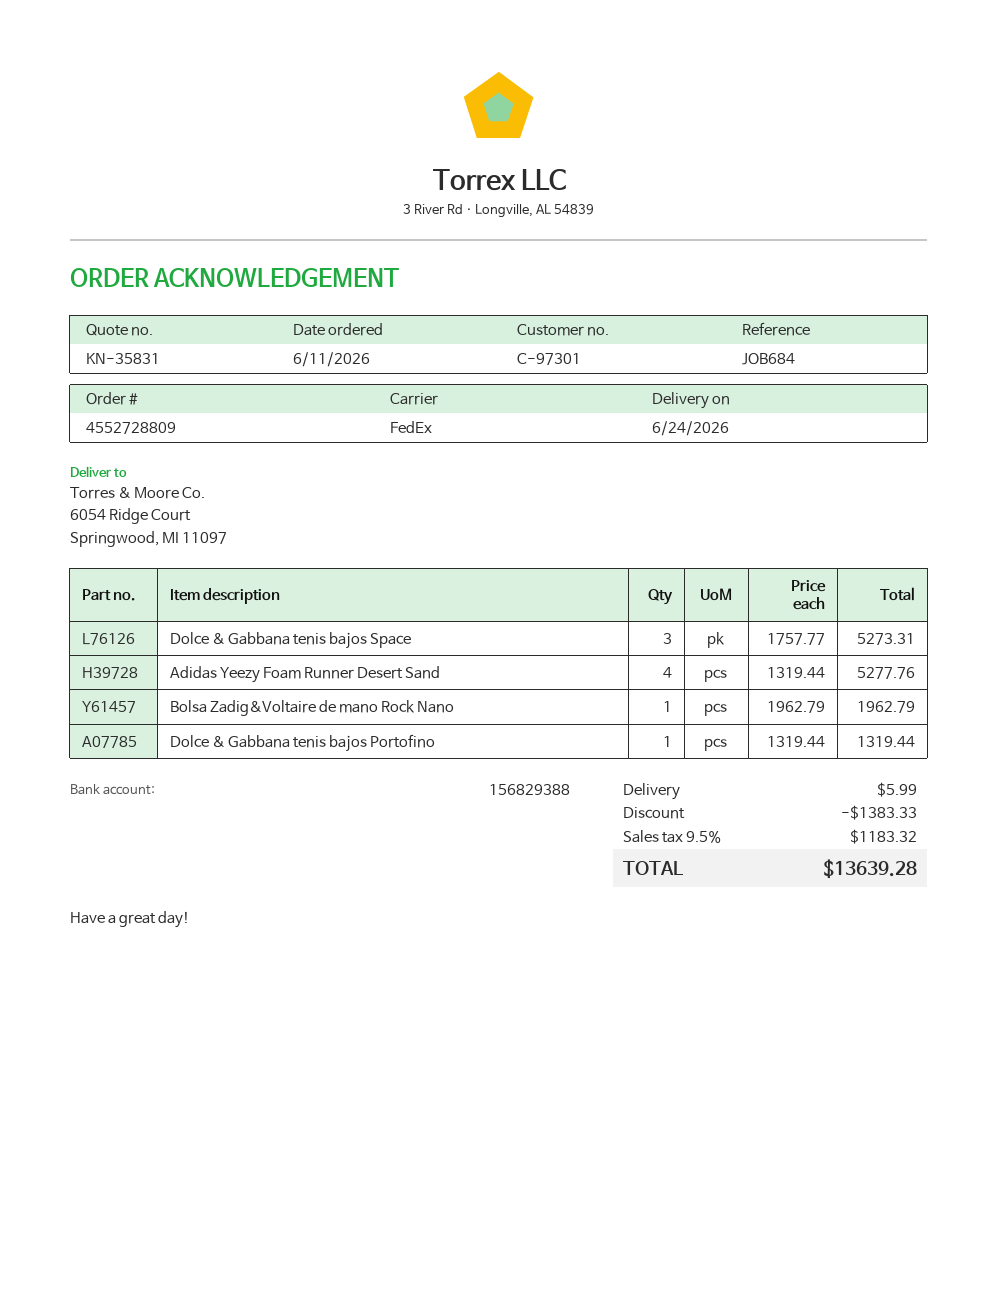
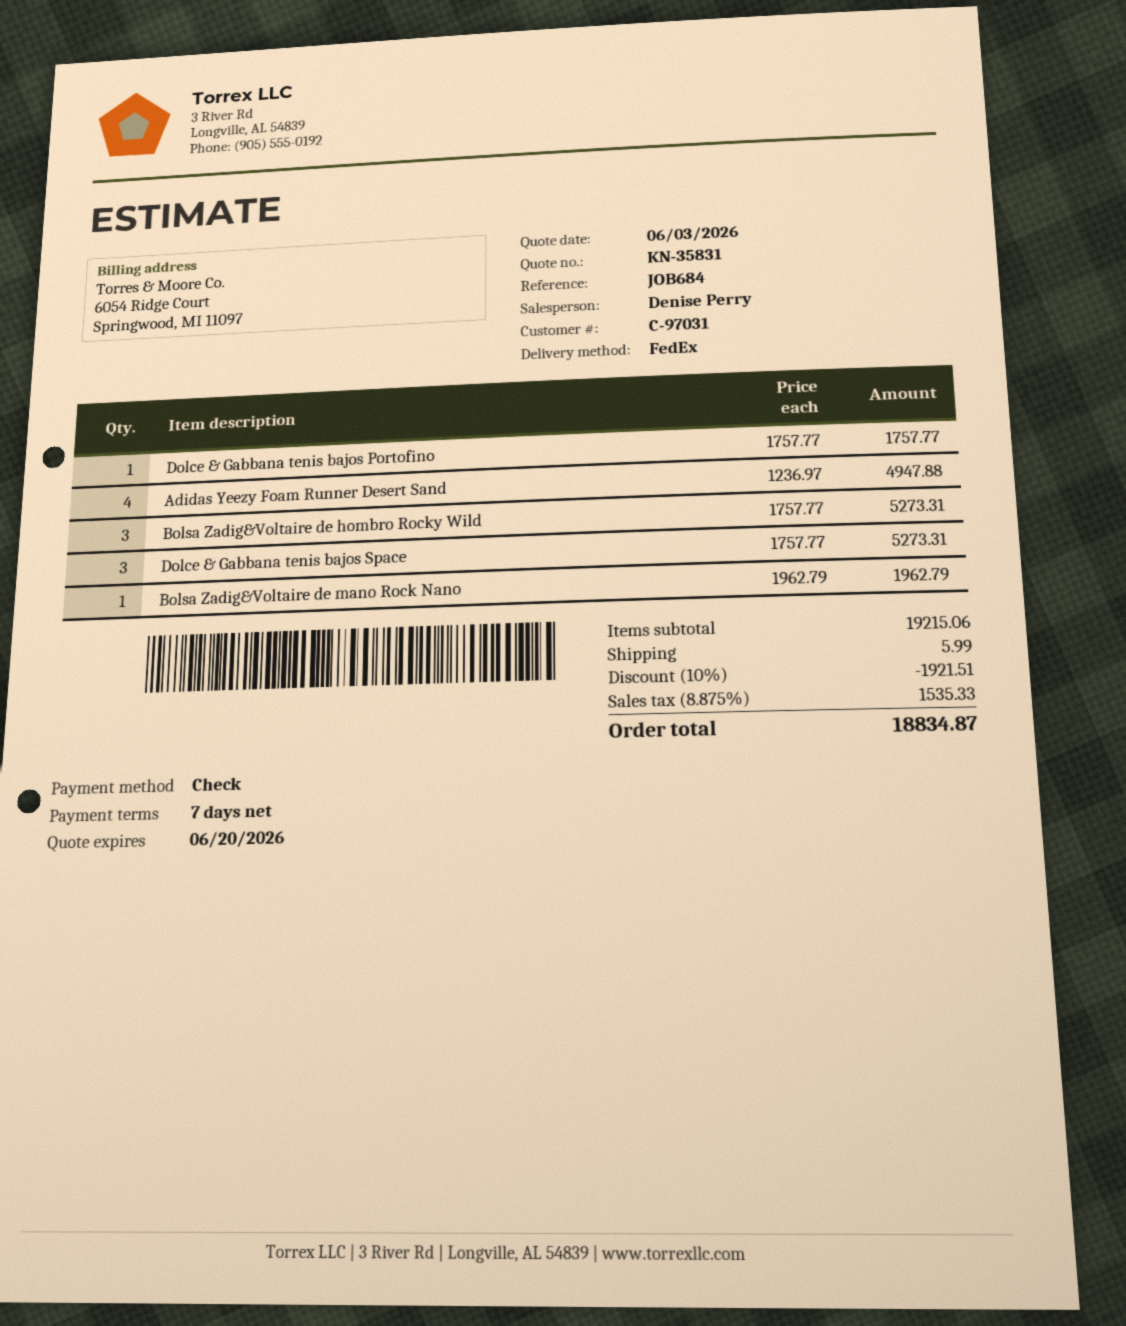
customer number: C-97301 -> C-97031
Adidas Yeezy Foam Runner Desert Sand: 4 x 1319.44 = 5277.76 -> 4 x 1236.97 = 4947.88
Dolce & Gabbana tenis bajos Portofino: 1 x 1319.44 = 1319.44 -> 1 x 1757.77 = 1757.77
Bolsa Zadig&Voltaire de hombro Rocky Wild: none -> 3 x 1757.77 = 5273.31
discount: 1383.33 -> 1921.51
tax: 9.5% = 1183.32 -> 8.875% = 1535.33
total: 13639.28 -> 18834.87

